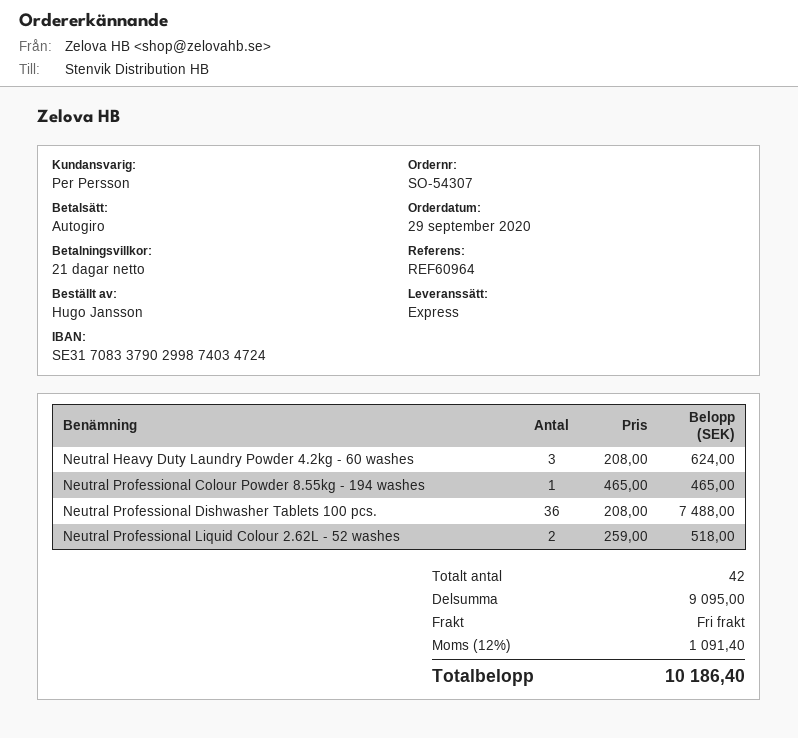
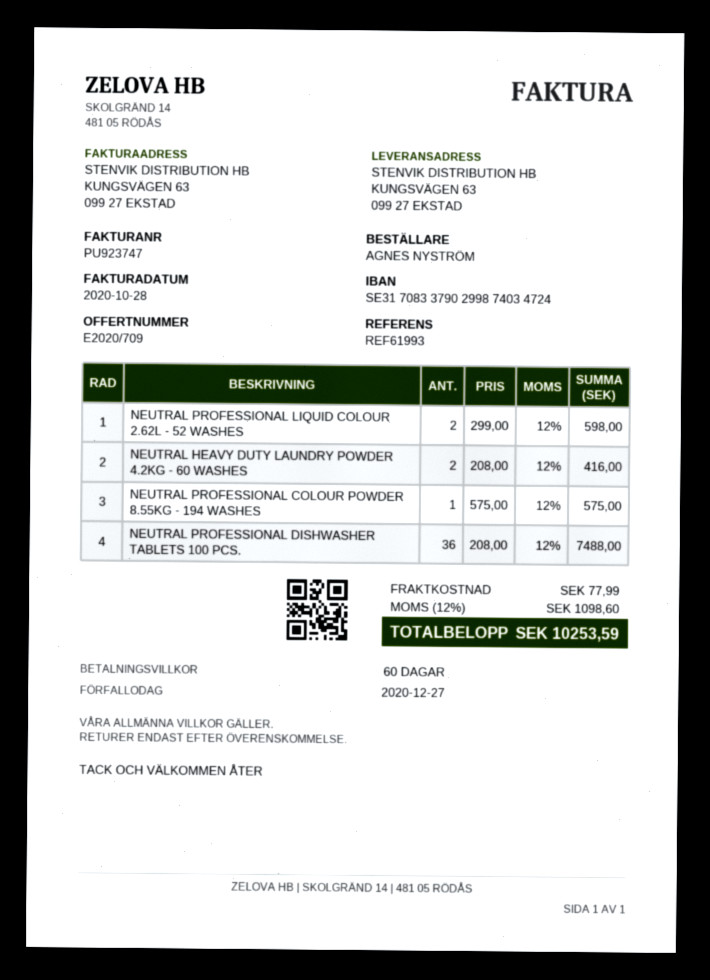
payment terms: 21 days -> 60 days
reference: REF60964 -> REF61993
ordered by: Hugo Jansson -> AGNES NYSTRÖM
Neutral Heavy Duty Laundry Powder 4.2kg - 60 washes: 3 x 208.00 = 624.00 -> 2 x 208.00 = 416.00
Neutral Professional Colour Powder 8.55kg - 194 washes: 1 x 465.00 = 465.00 -> 1 x 575.00 = 575.00
Neutral Professional Liquid Colour 2.62L - 52 washes: 2 x 259.00 = 518.00 -> 2 x 299.00 = 598.00
shipping: 0.00 -> 77.99
tax: 12% = 1091.40 -> 12% = 1098.60
total: 10186.40 -> 10253.59

